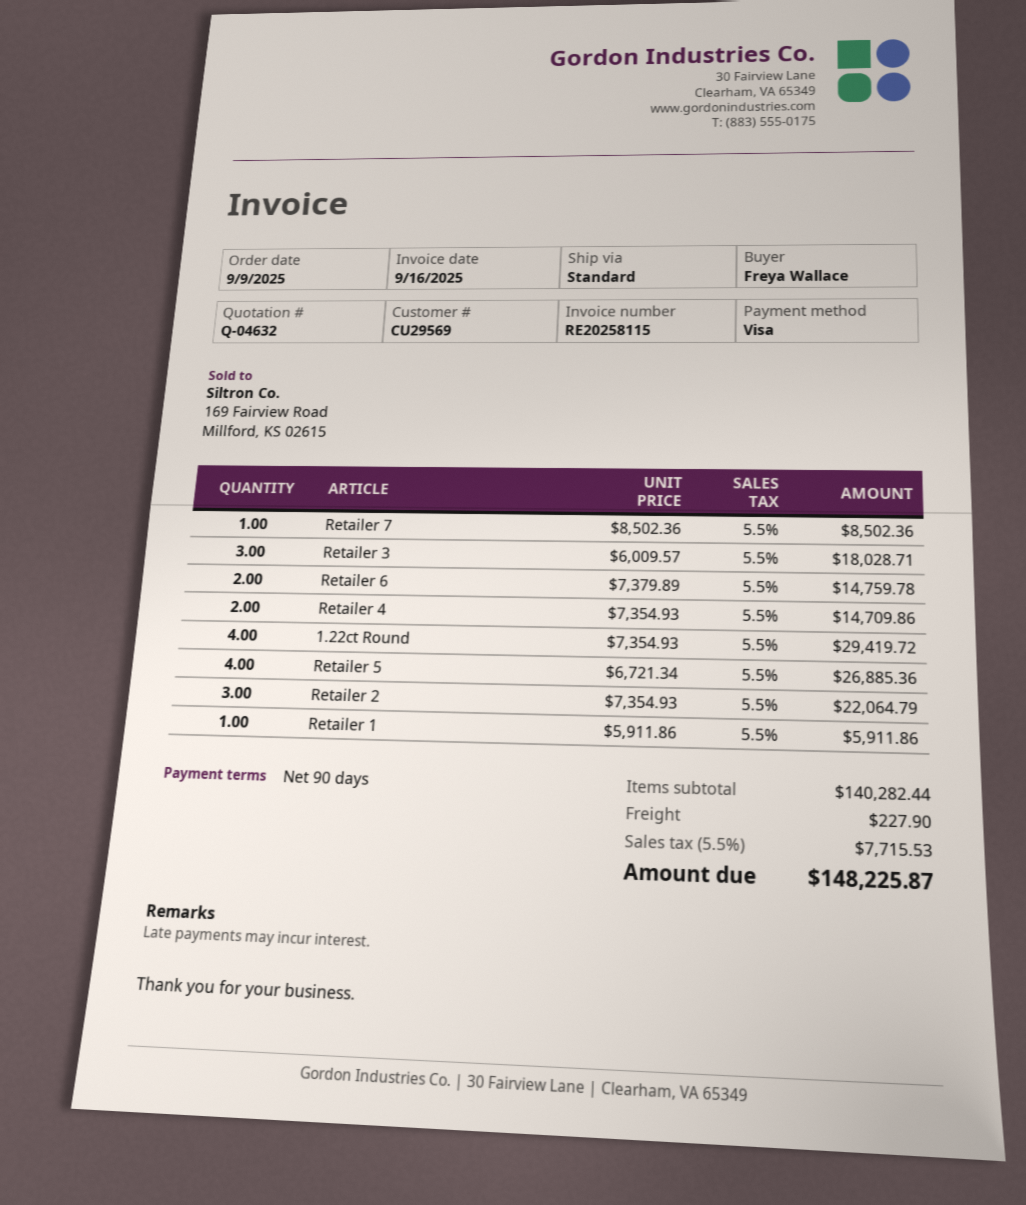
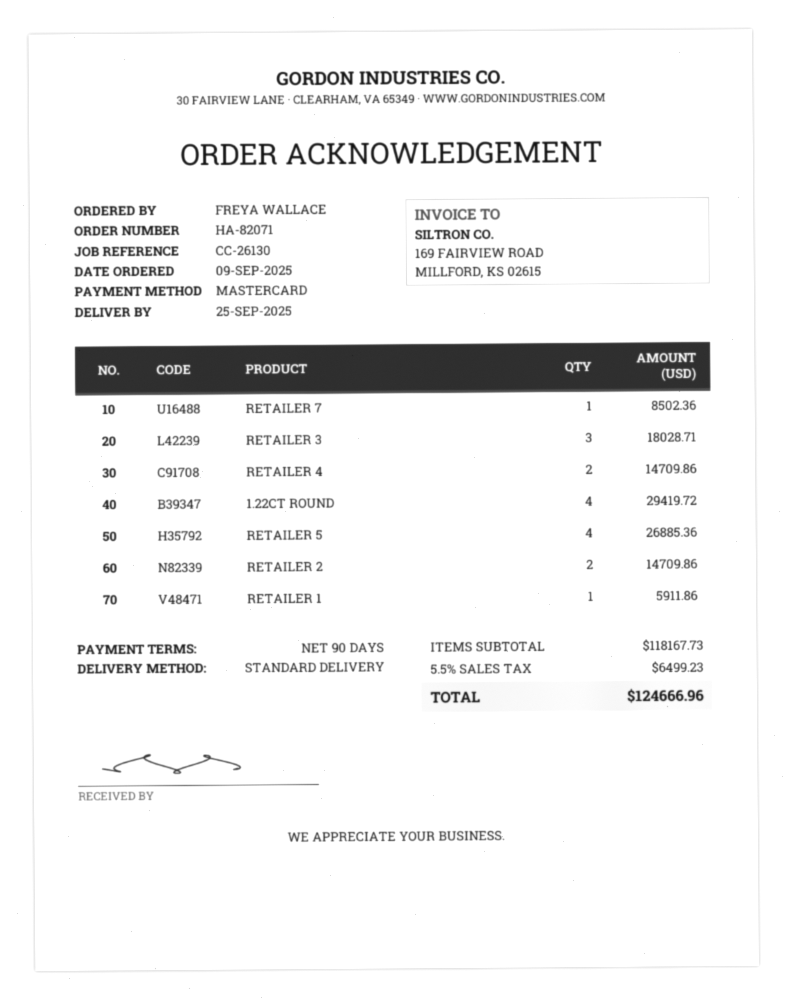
payment method: Visa -> Mastercard
Retailer 6: 2 for 14759.78 -> none
Retailer 2: 3 for 22064.79 -> 2 for 14709.86
subtotal: 140282.44 -> 118167.73
shipping: 227.90 -> none
tax: 5.5% = 7715.53 -> 5.5% = 6499.23
total: 148225.87 -> 124666.96

